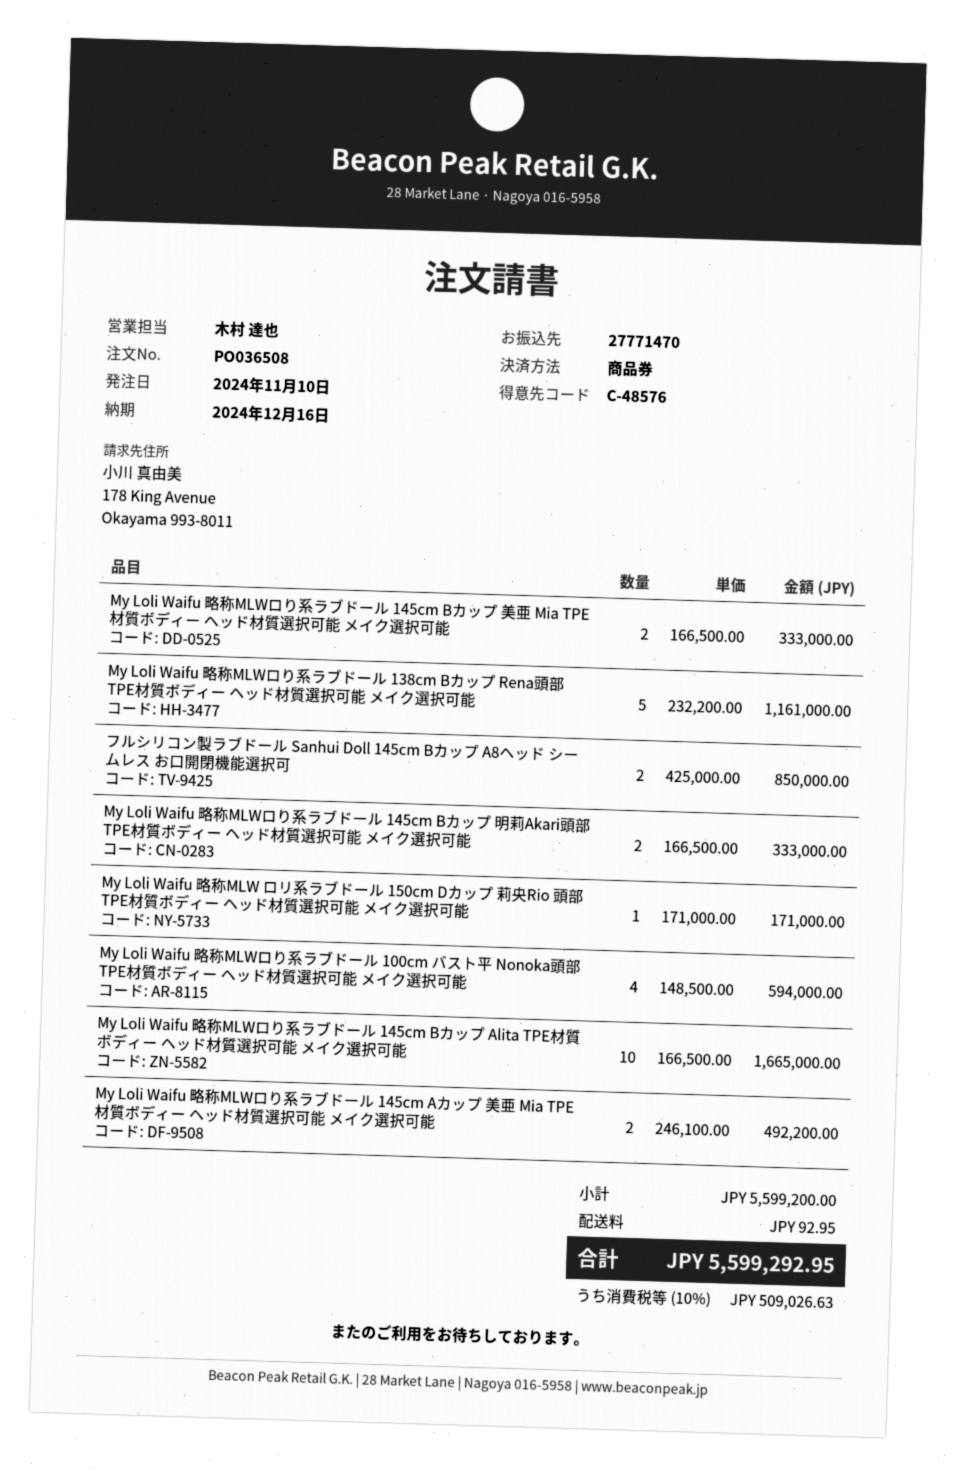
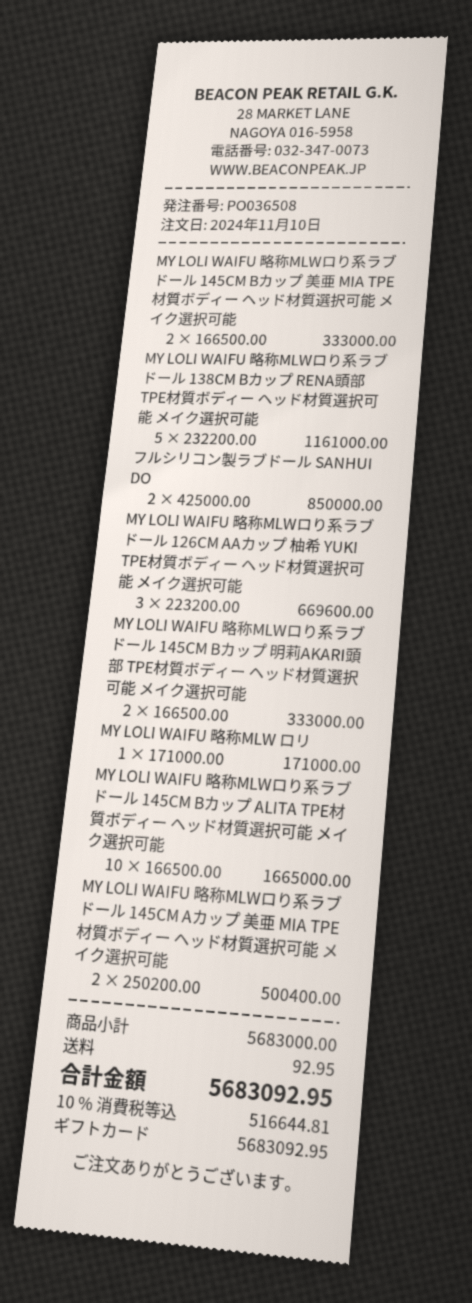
My Loli Waifu 略称MLWロり系ラブドール 100cm バスト平 Nonoka頭部 TPE材質ボディー ヘッド材質選択可能 メイク選択可能: 4 x 148500.00 = 594000.00 -> none
My Loli Waifu 略称MLWロり系ラブドール 145cm Aカップ 美亜 Mia TPE材質ボディー ヘッド材質選択可能 メイク選択可能: 2 x 246100.00 = 492200.00 -> 2 x 250200.00 = 500400.00
MY LOLI WAIFU 略称MLWロり系ラブドール 126CM AAカップ 柚希 YUKI TPE材質ボディー ヘッド材質選択可能 メイク選択可能: none -> 3 x 223200.00 = 669600.00
subtotal: 5599200.00 -> 5683000.00
tax: 10% = 509026.63 -> 10% = 516644.81
total: 5599292.95 -> 5683092.95

